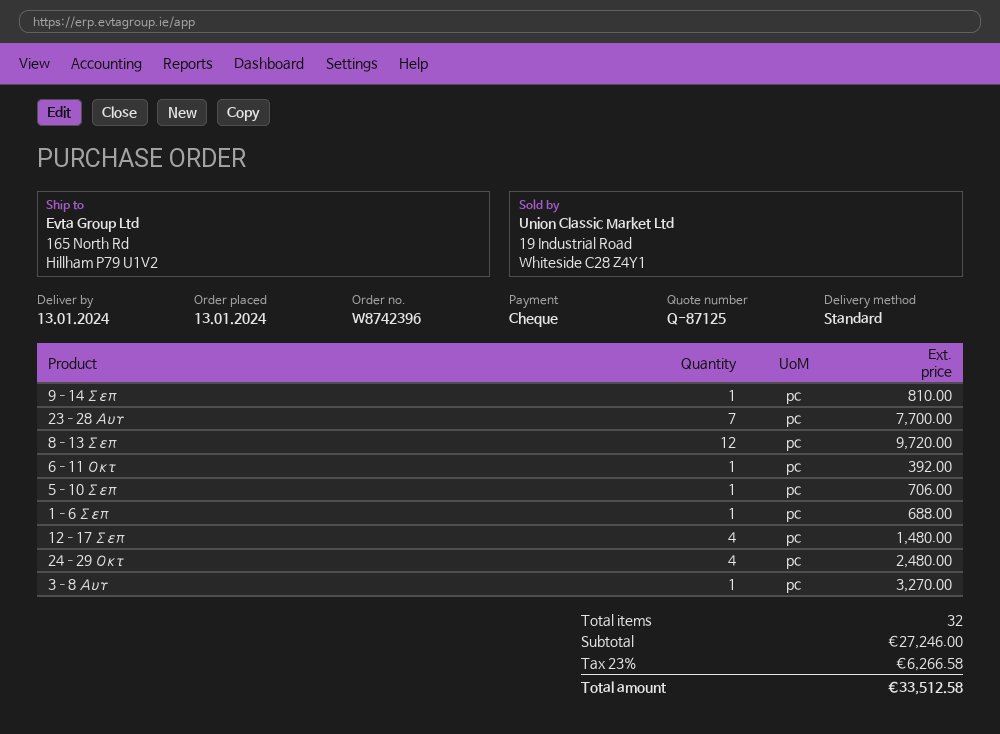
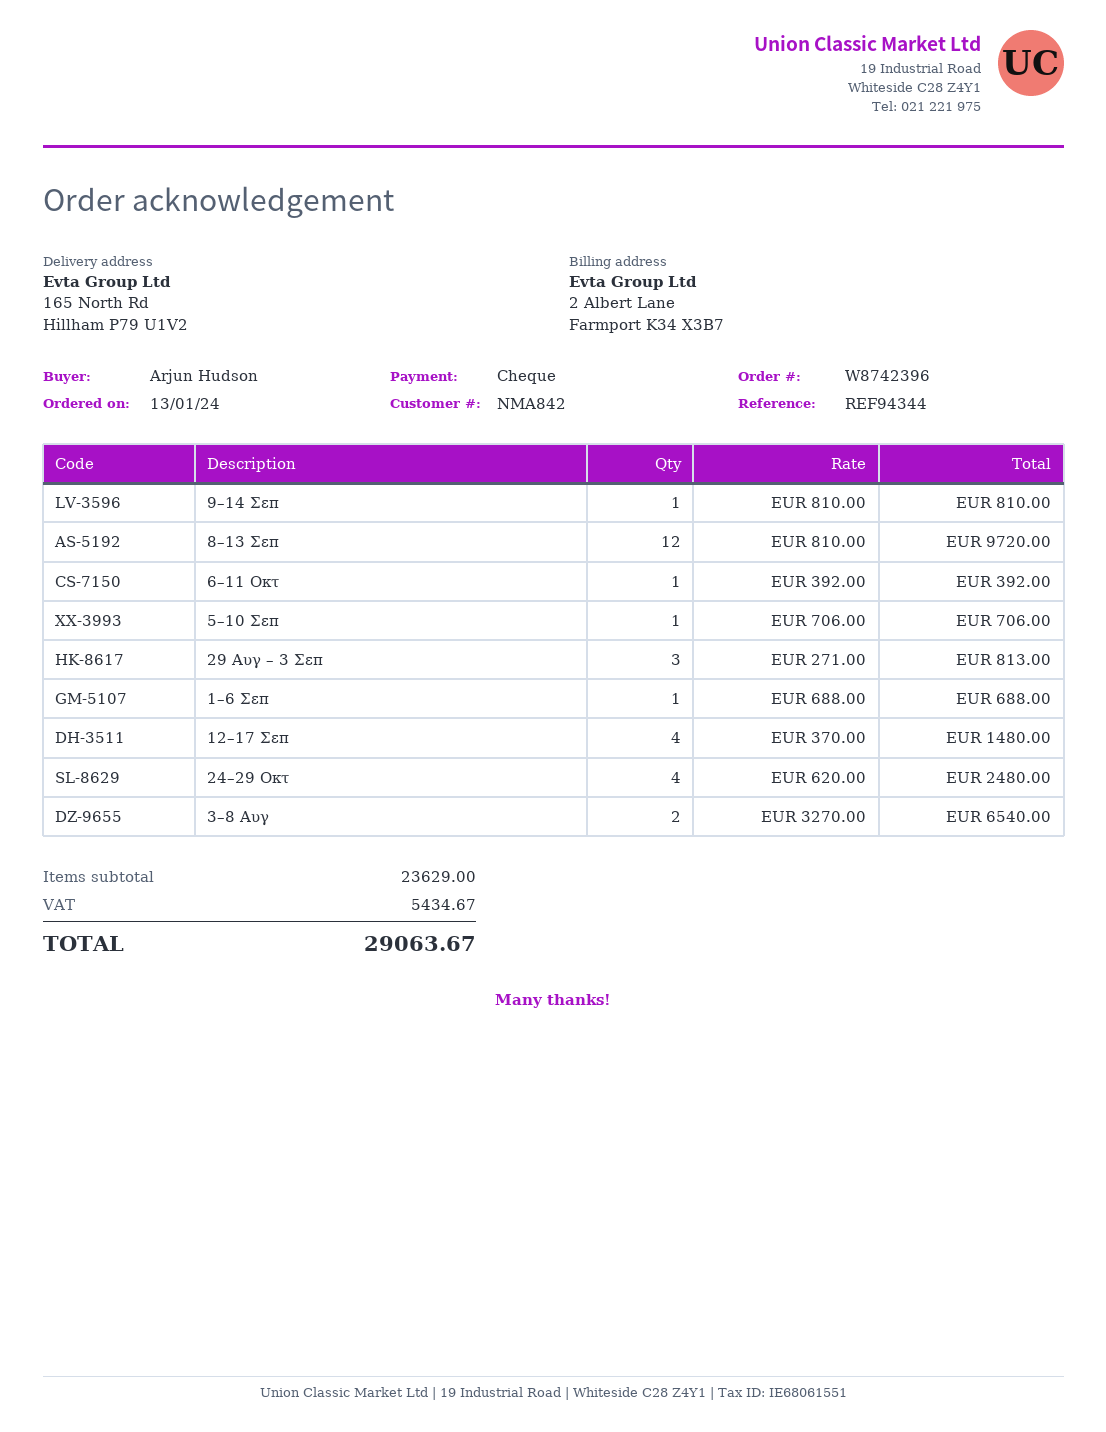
23–28 Αυγ: 7 for 7700.00 -> none
3–8 Αυγ: 1 for 3270.00 -> 2 for 6540.00
29 Αυγ – 3 Σεπ: none -> 3 for 813.00
subtotal: 27246.00 -> 23629.00
tax: 6266.58 -> 5434.67
total: 33512.58 -> 29063.67

